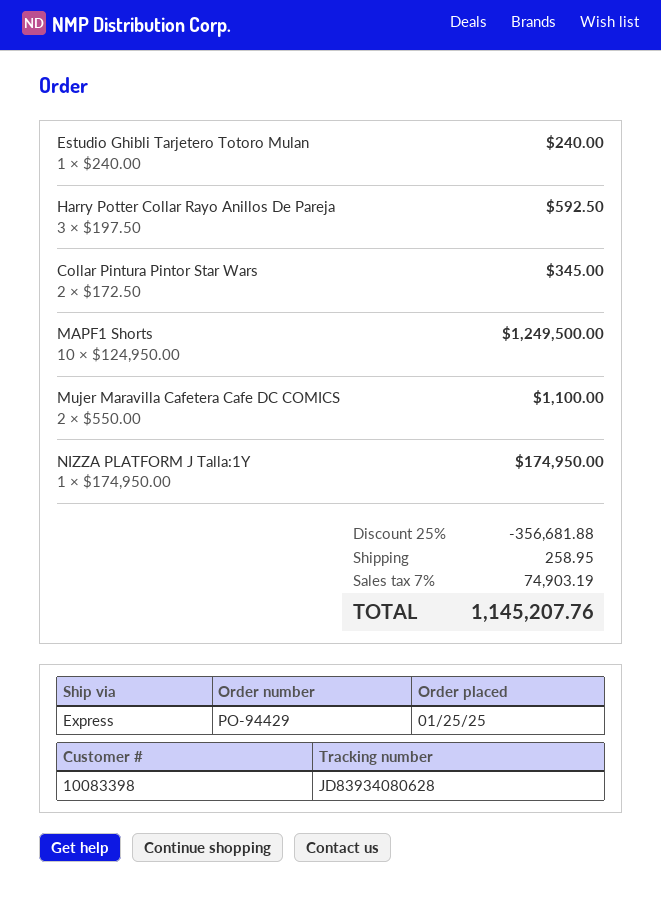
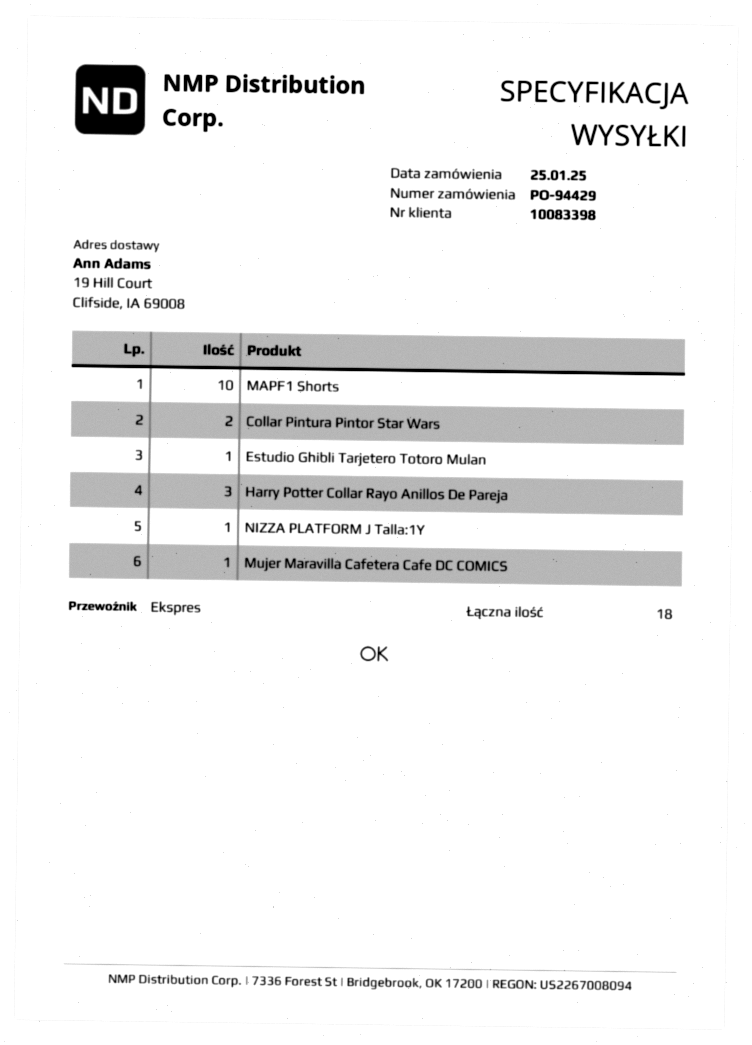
Mujer Maravilla Cafetera Cafe DC COMICS: 2 -> 1

